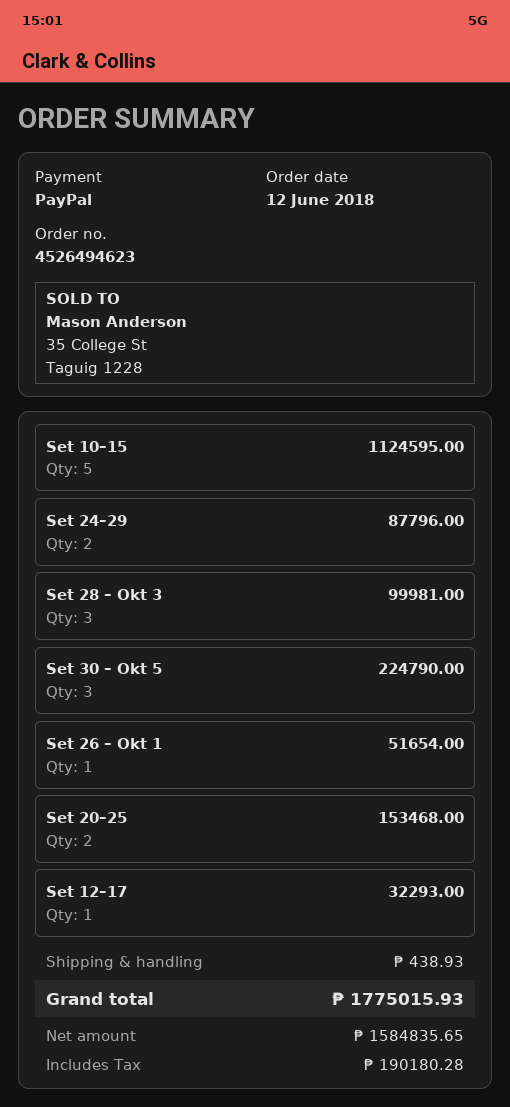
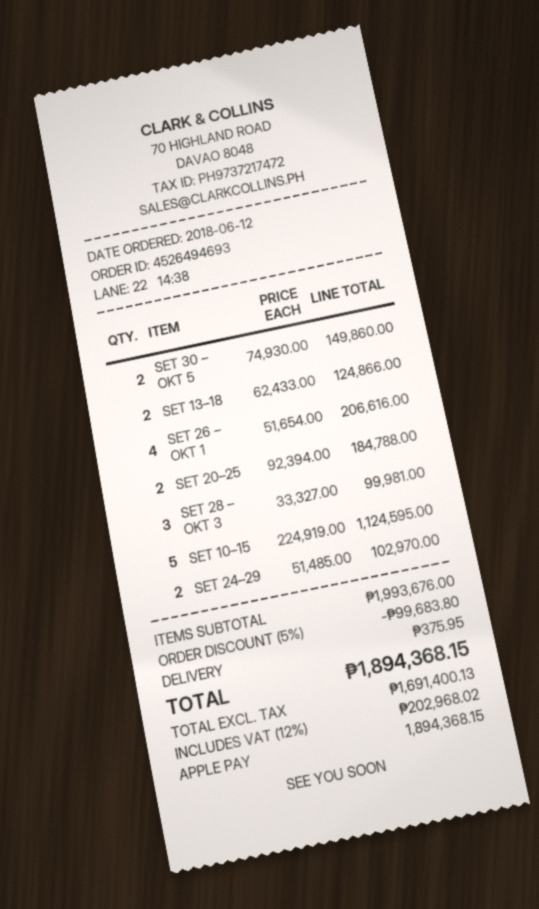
order number: 4526494623 -> 4526494693
payment method: PayPal -> Apple Pay
Set 24–29: 2 for 87796.00 -> 2 for 102970.00
Set 30 – Okt 5: 3 for 224790.00 -> 2 for 149860.00
Set 26 – Okt 1: 1 for 51654.00 -> 4 for 206616.00
Set 20–25: 2 for 153468.00 -> 2 for 184788.00
Set 12–17: 1 for 32293.00 -> none
SET 13–18: none -> 2 for 124866.00
discount: none -> 5% = 99683.80
shipping: 438.93 -> 375.95
net: 1584835.65 -> 1691400.13
tax: 190180.28 -> 202968.02
total: 1775015.93 -> 1894368.15

